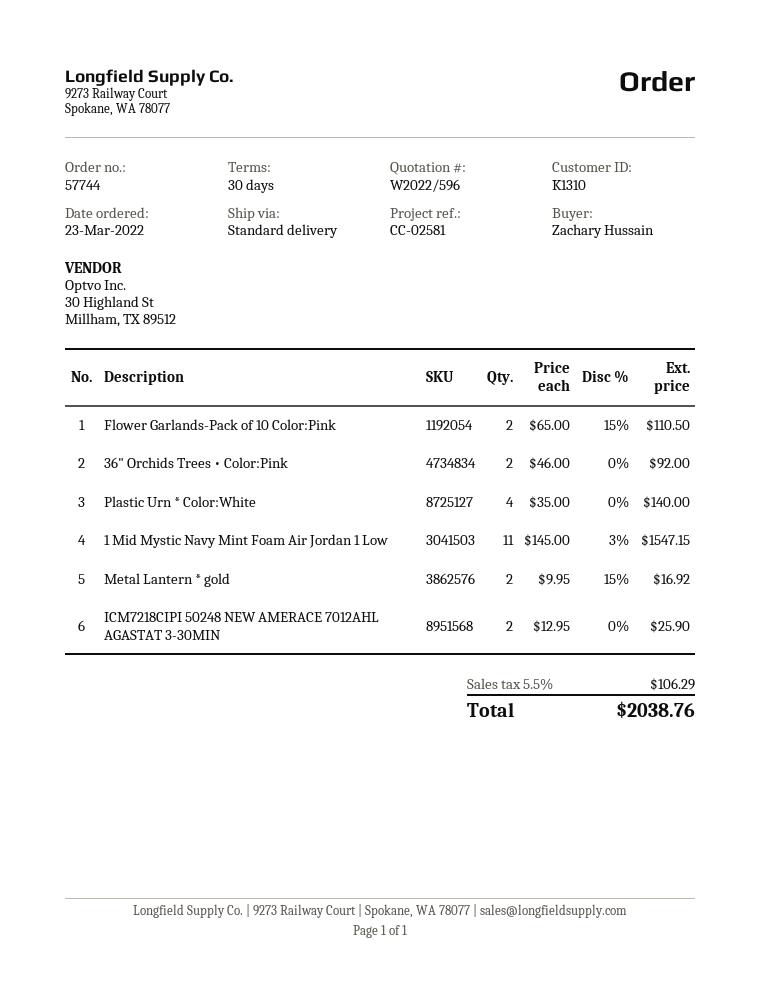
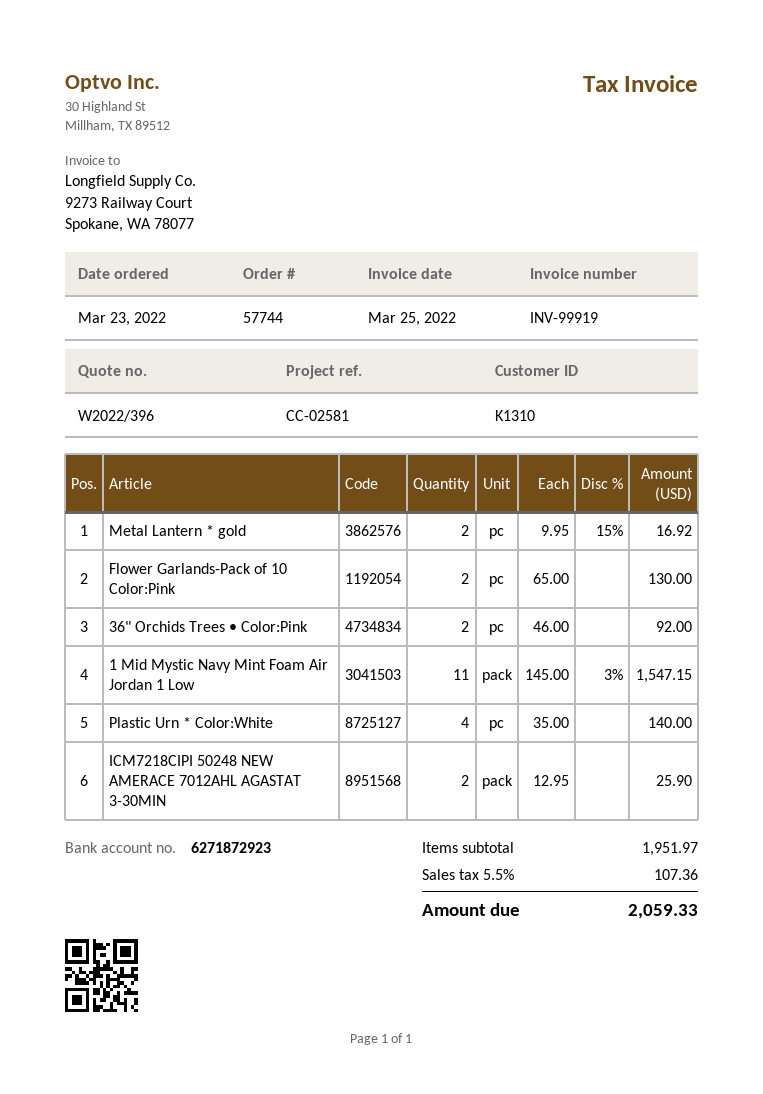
quote number: W2022/596 -> W2022/396
Flower Garlands-Pack of 10 Color:Pink: 2 x 65.00 - 15% = 110.50 -> 2 x 65.00 = 130.00
tax: 5.5% = 106.29 -> 5.5% = 107.36
total: 2038.76 -> 2059.33

